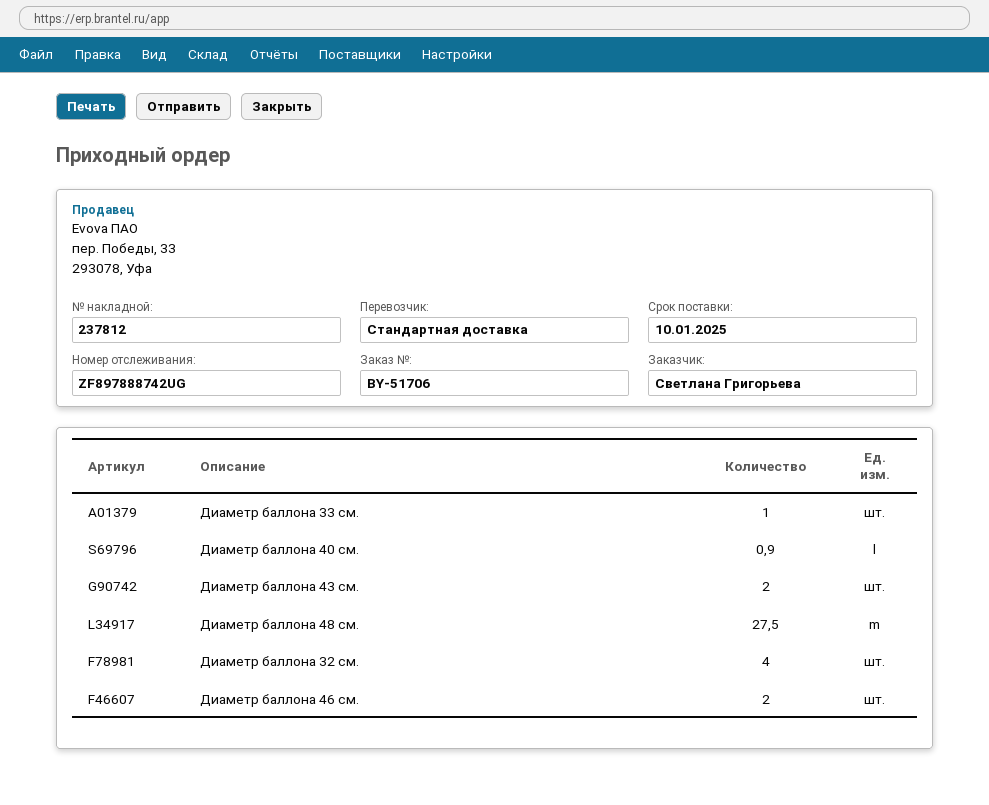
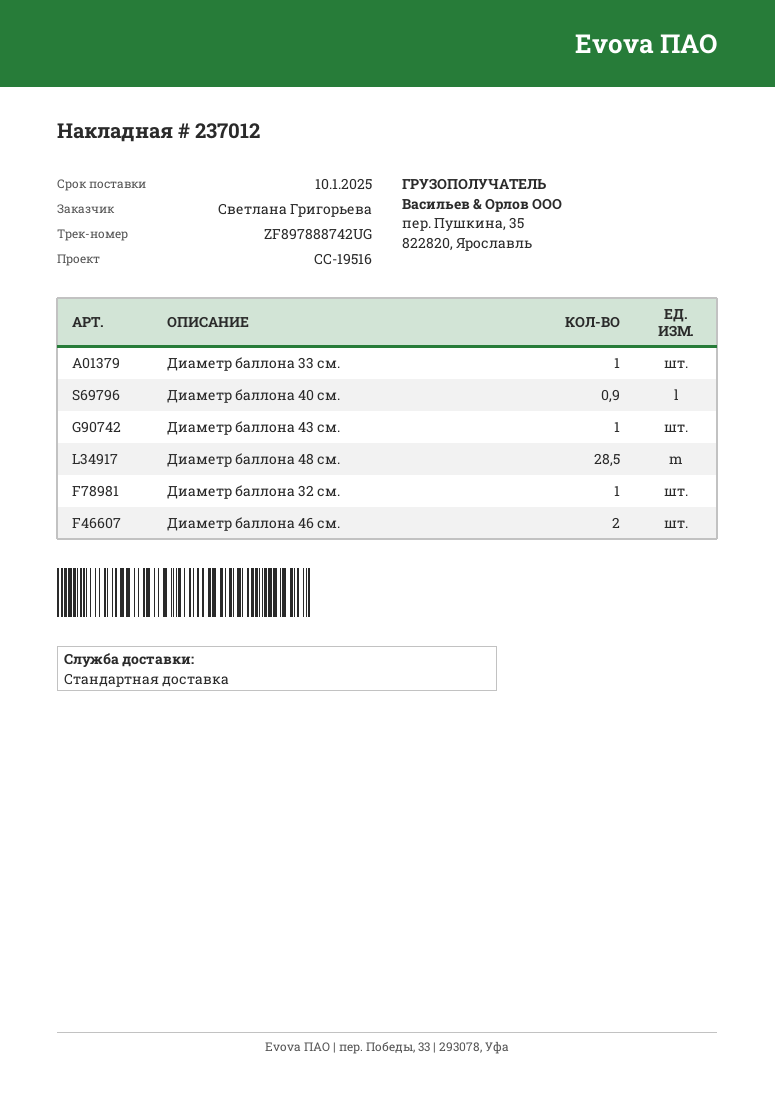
delivery note number: 237812 -> 237012
Диаметр баллона 43 см.: 2 -> 1
Диаметр баллона 48 см.: 27.5 -> 28.5
Диаметр баллона 32 см.: 4 -> 1

